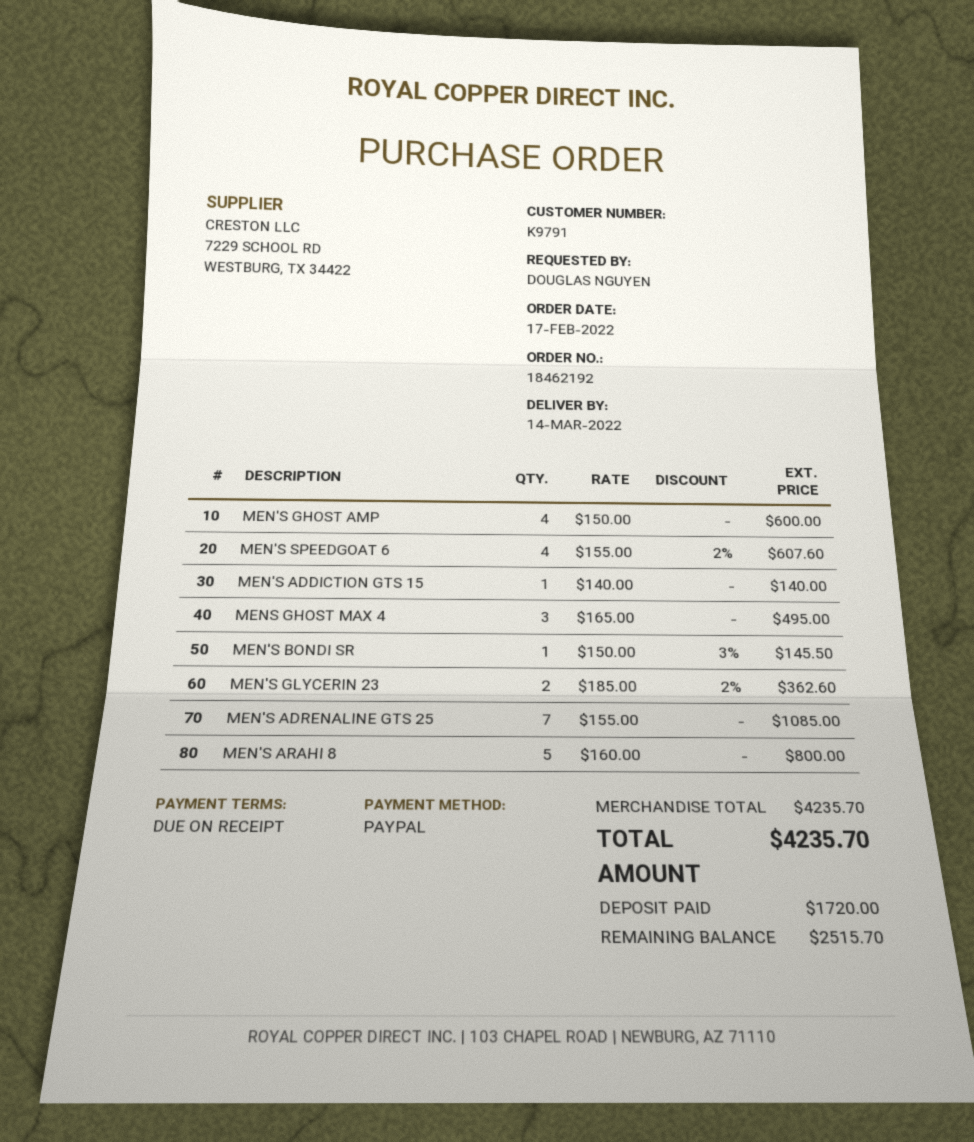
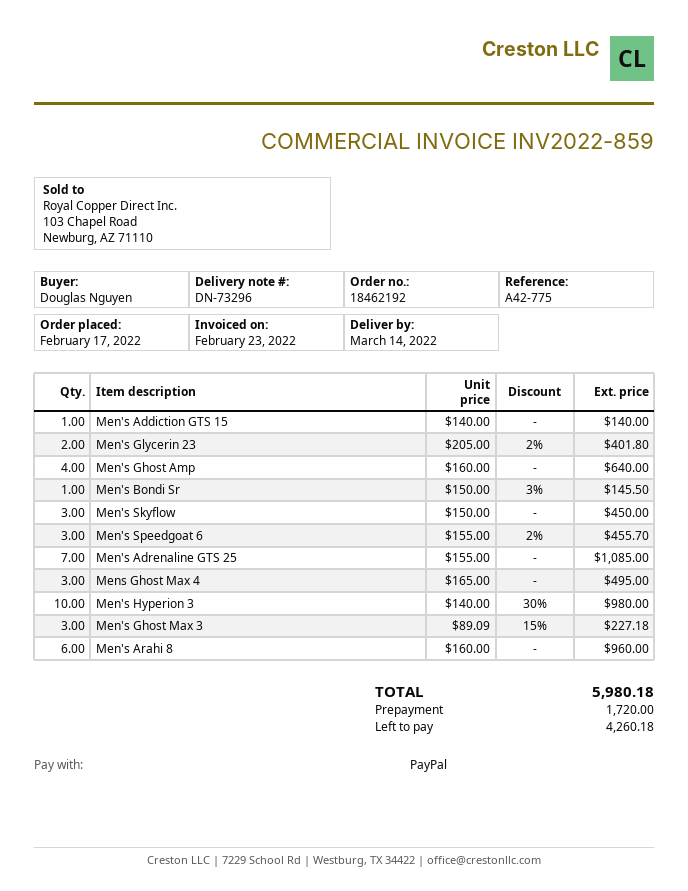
MEN'S GHOST AMP: 4 x 150.00 = 600.00 -> 4 x 160.00 = 640.00
MEN'S SPEEDGOAT 6: 4 x 155.00 - 2% = 607.60 -> 3 x 155.00 - 2% = 455.70
MEN'S GLYCERIN 23: 2 x 185.00 - 2% = 362.60 -> 2 x 205.00 - 2% = 401.80
MEN'S ARAHI 8: 5 x 160.00 = 800.00 -> 6 x 160.00 = 960.00
Men's Skyflow: none -> 3 x 150.00 = 450.00
Men's Hyperion 3: none -> 10 x 140.00 - 30% = 980.00
Men's Ghost Max 3: none -> 3 x 89.09 - 15% = 227.18
total: 4235.70 -> 5980.18
balance: 2515.70 -> 4260.18

